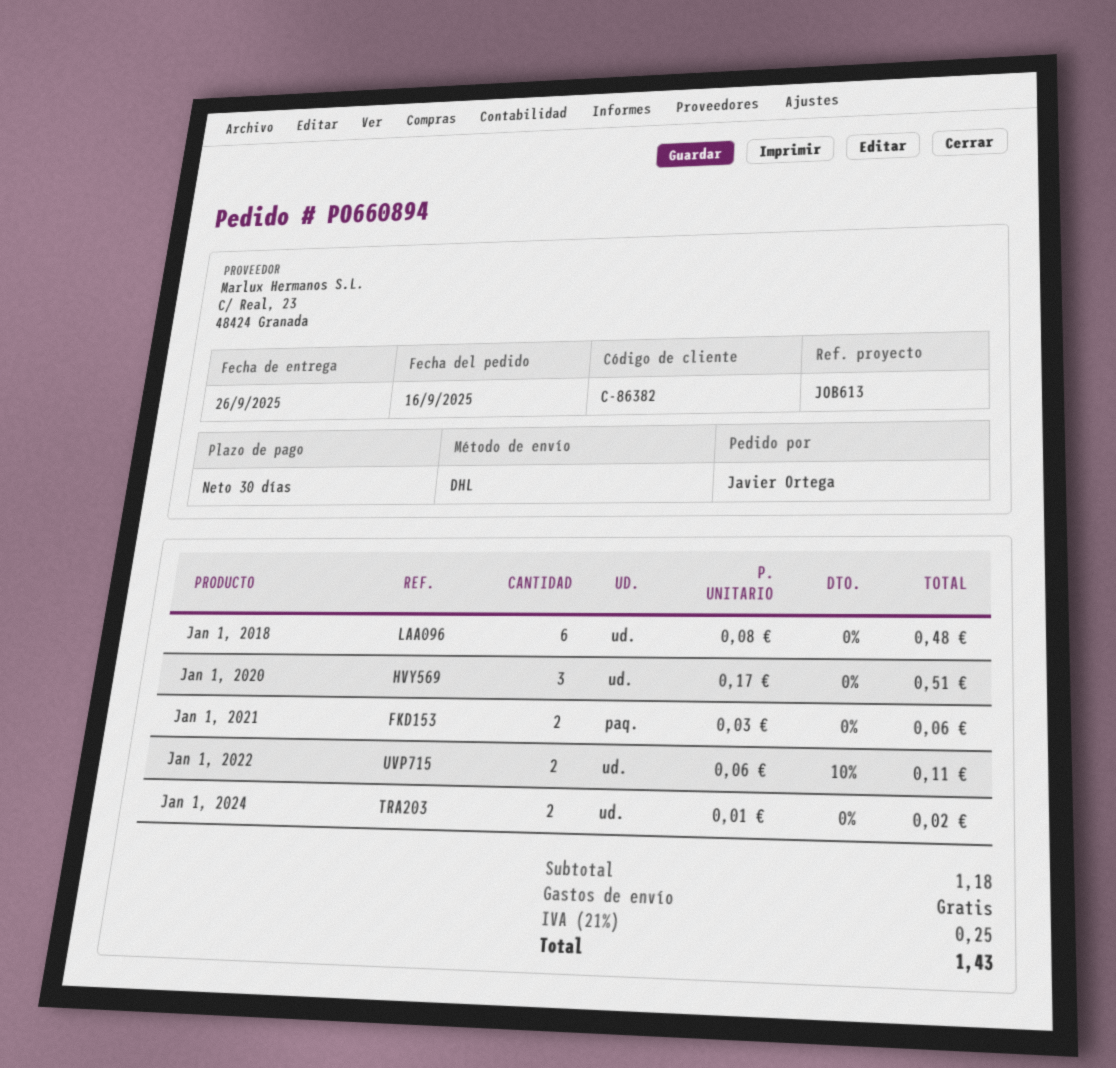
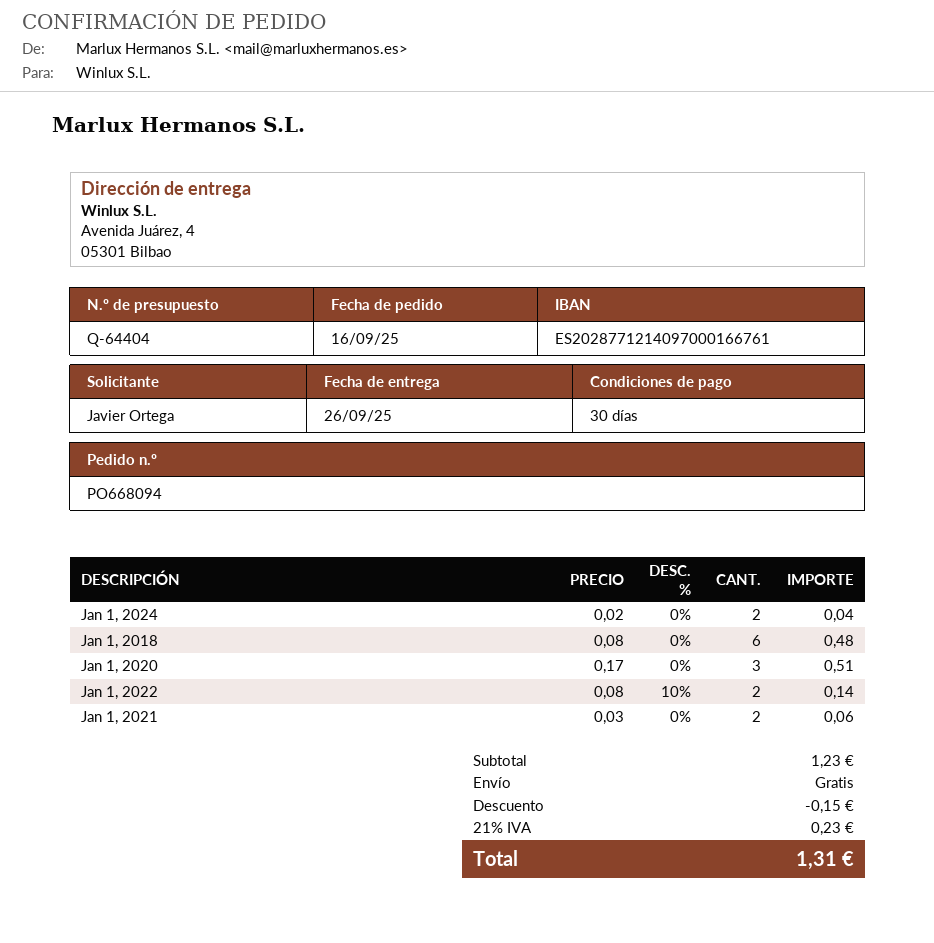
order number: PO660894 -> PO668094
Jan 1, 2022: 2 x 0.06 - 10% = 0.11 -> 2 x 0.08 - 10% = 0.14
Jan 1, 2024: 2 x 0.01 = 0.02 -> 2 x 0.02 = 0.04
subtotal: 1.18 -> 1.23
discount: none -> 0.15
tax: 21% = 0.25 -> 21% = 0.23
total: 1.43 -> 1.31

